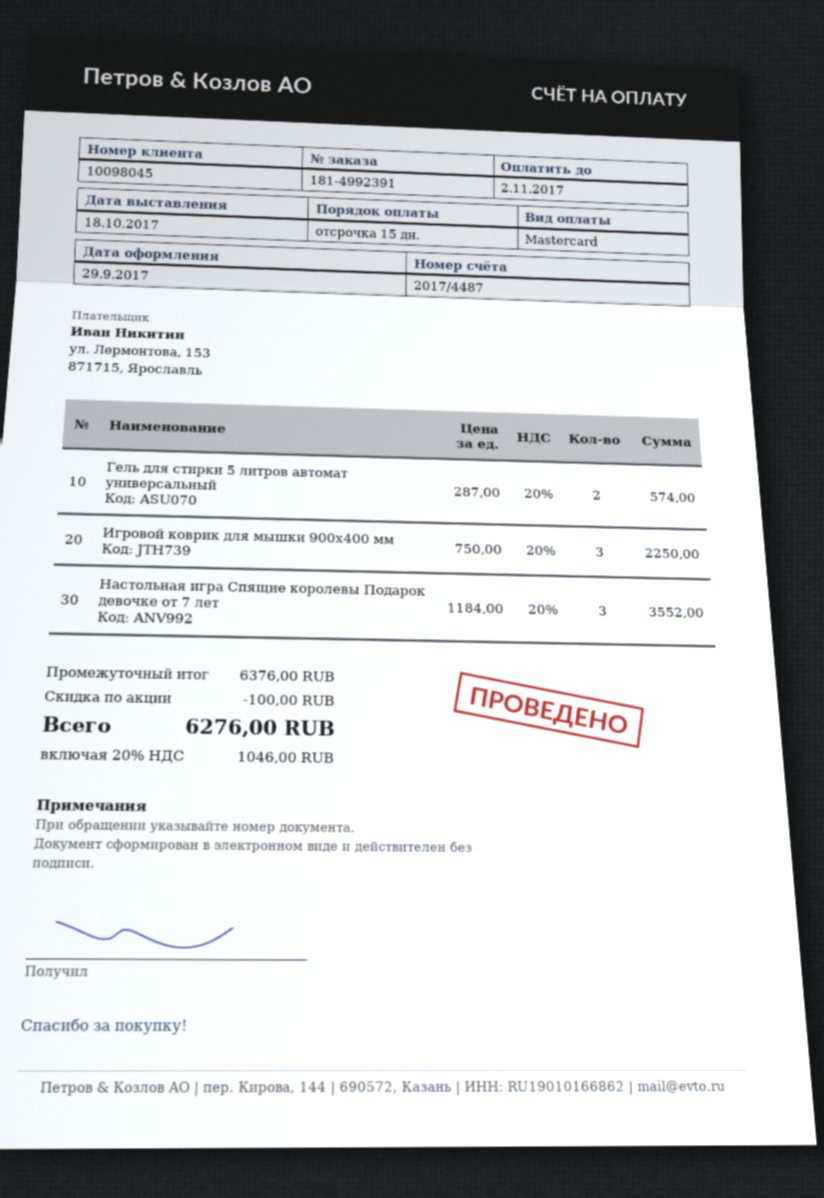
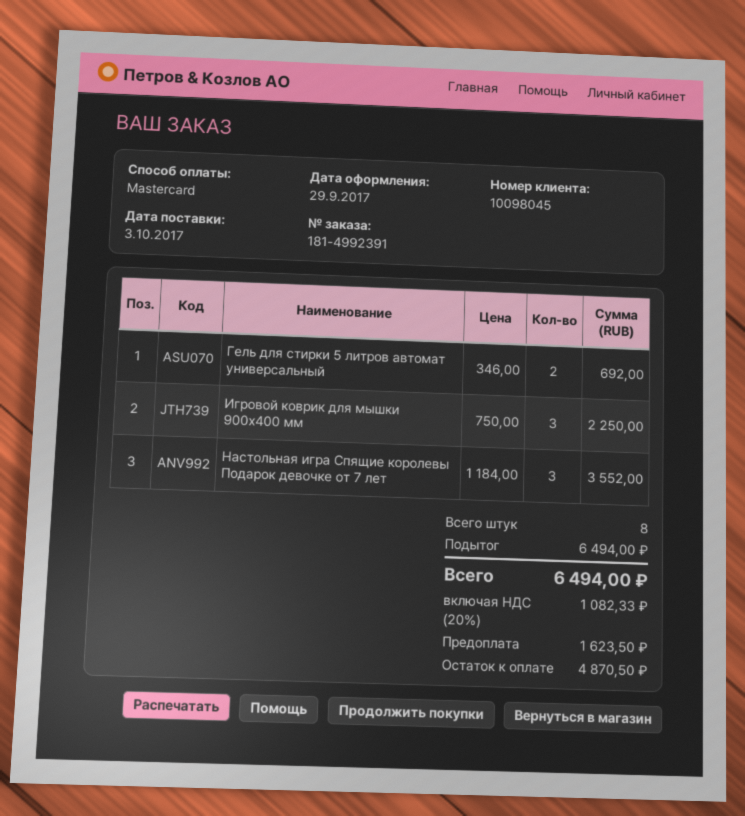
Гель для стирки 5 литров автомат универсальный: 2 x 287.00 = 574.00 -> 2 x 346.00 = 692.00
subtotal: 6376.00 -> 6494.00
discount: 100.00 -> none
tax: 20% = 1046.00 -> 20% = 1082.33
total: 6276.00 -> 6494.00

